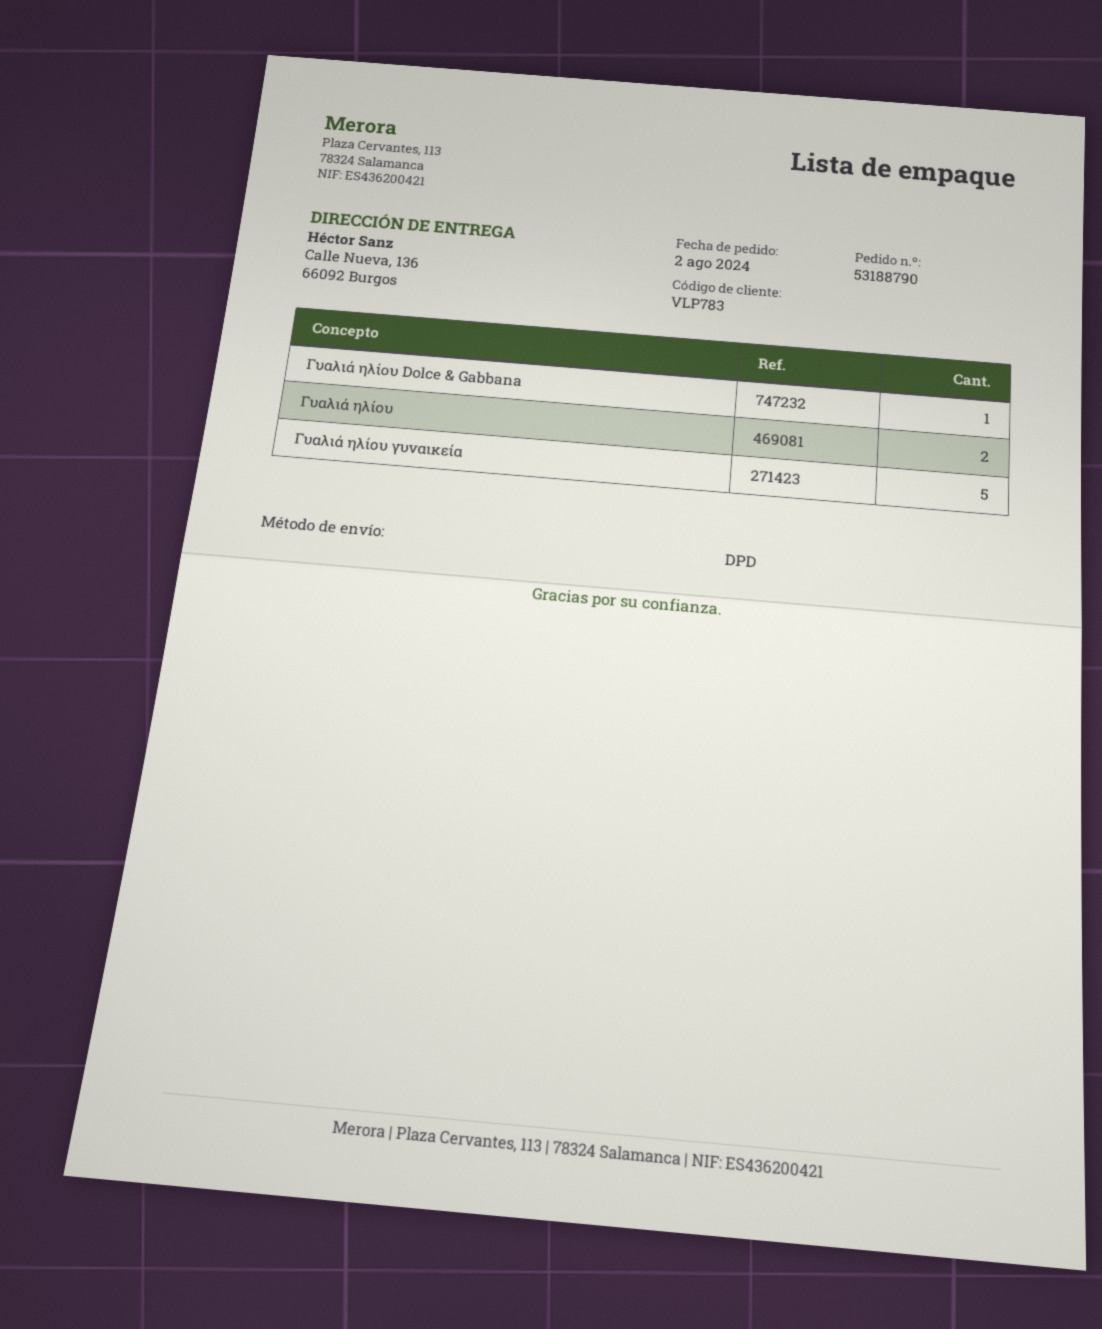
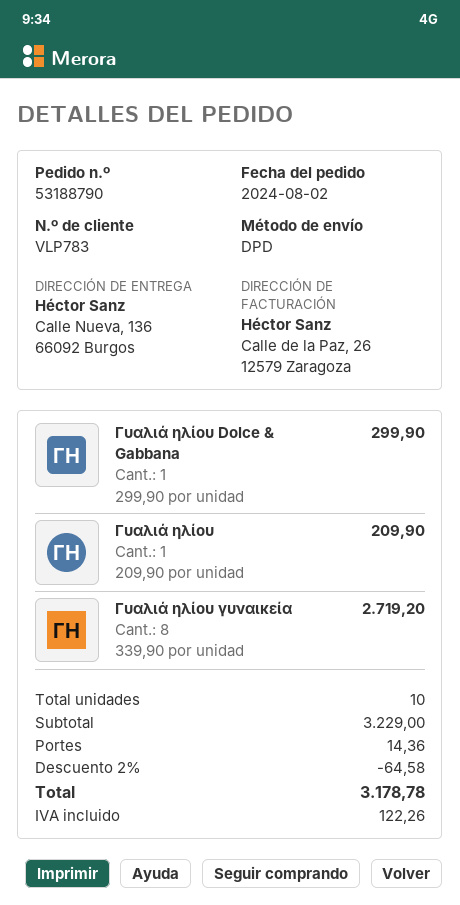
Γυαλιά ηλίου: 2 -> 1
Γυαλιά ηλίου γυναικεία: 5 -> 8

